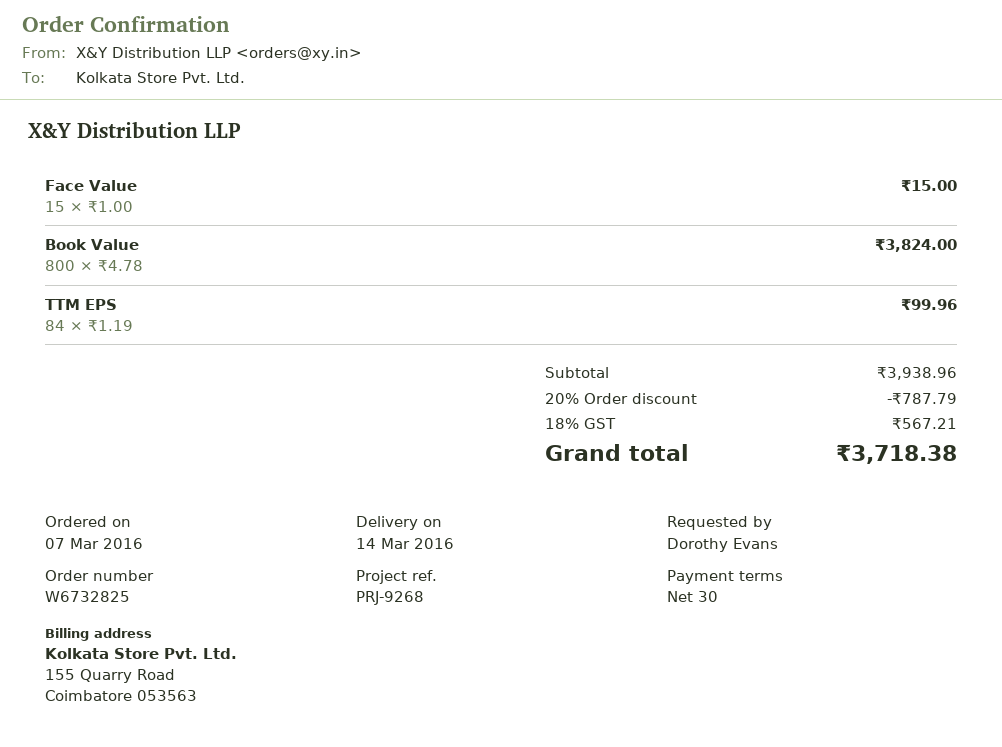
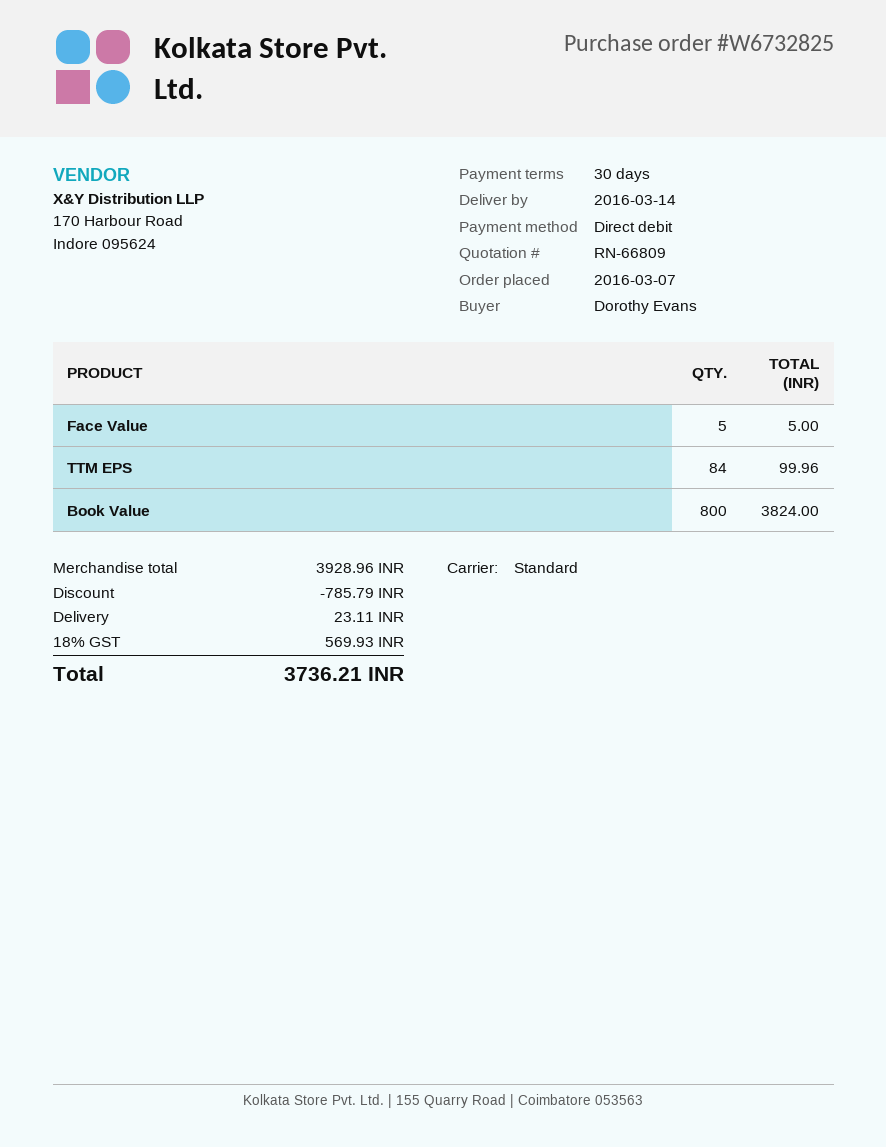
Face Value: 15 for 15.00 -> 5 for 5.00
subtotal: 3938.96 -> 3928.96
discount: 787.79 -> 785.79
shipping: none -> 23.11
tax: 18% = 567.21 -> 18% = 569.93
total: 3718.38 -> 3736.21

